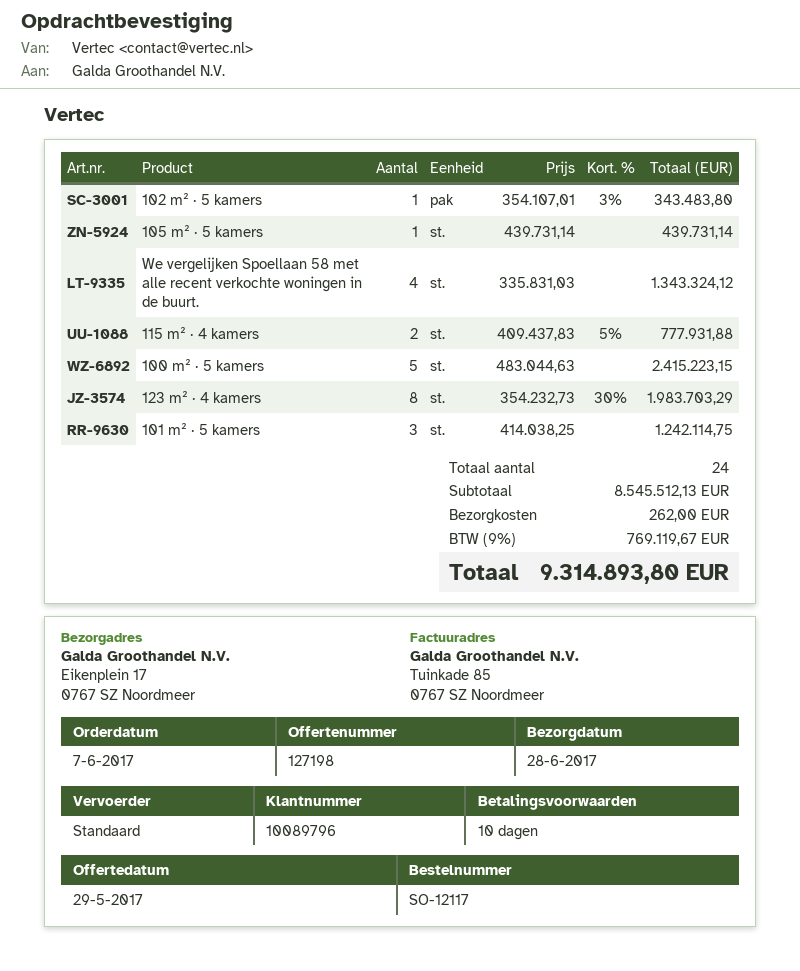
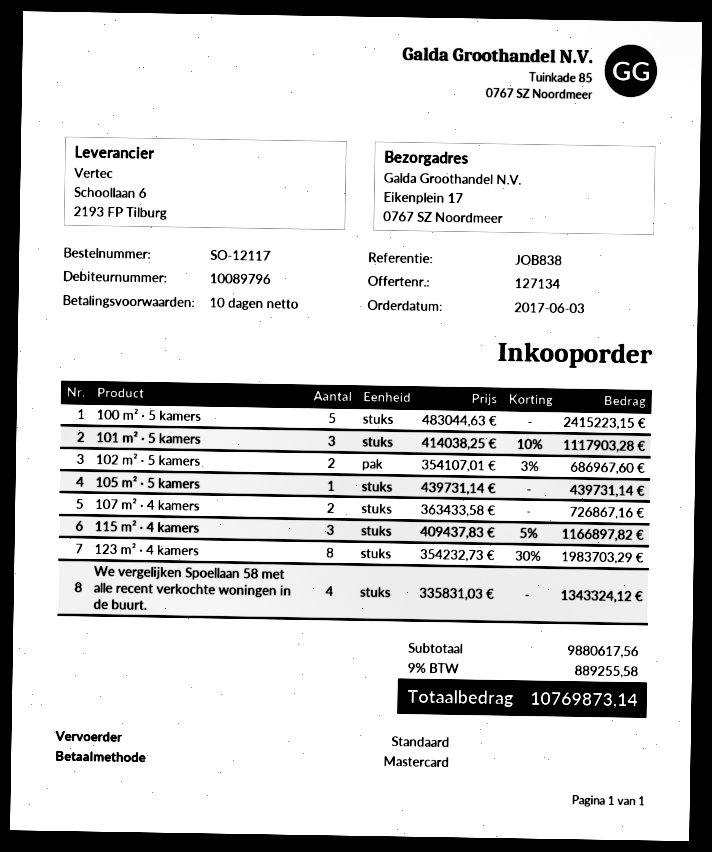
quote number: 127198 -> 127134
order date: 2017-06-07 -> 2017-06-03
102 m² · 5 kamers: 1 x 354107.01 - 3% = 343483.80 -> 2 x 354107.01 - 3% = 686967.60
115 m² · 4 kamers: 2 x 409437.83 - 5% = 777931.88 -> 3 x 409437.83 - 5% = 1166897.82
101 m² · 5 kamers: 3 x 414038.25 = 1242114.75 -> 3 x 414038.25 - 10% = 1117903.28
107 m² · 4 kamers: none -> 2 x 363433.58 = 726867.16
subtotal: 8545512.13 -> 9880617.56
shipping: 262.00 -> none
tax: 9% = 769119.67 -> 9% = 889255.58
total: 9314893.80 -> 10769873.14

